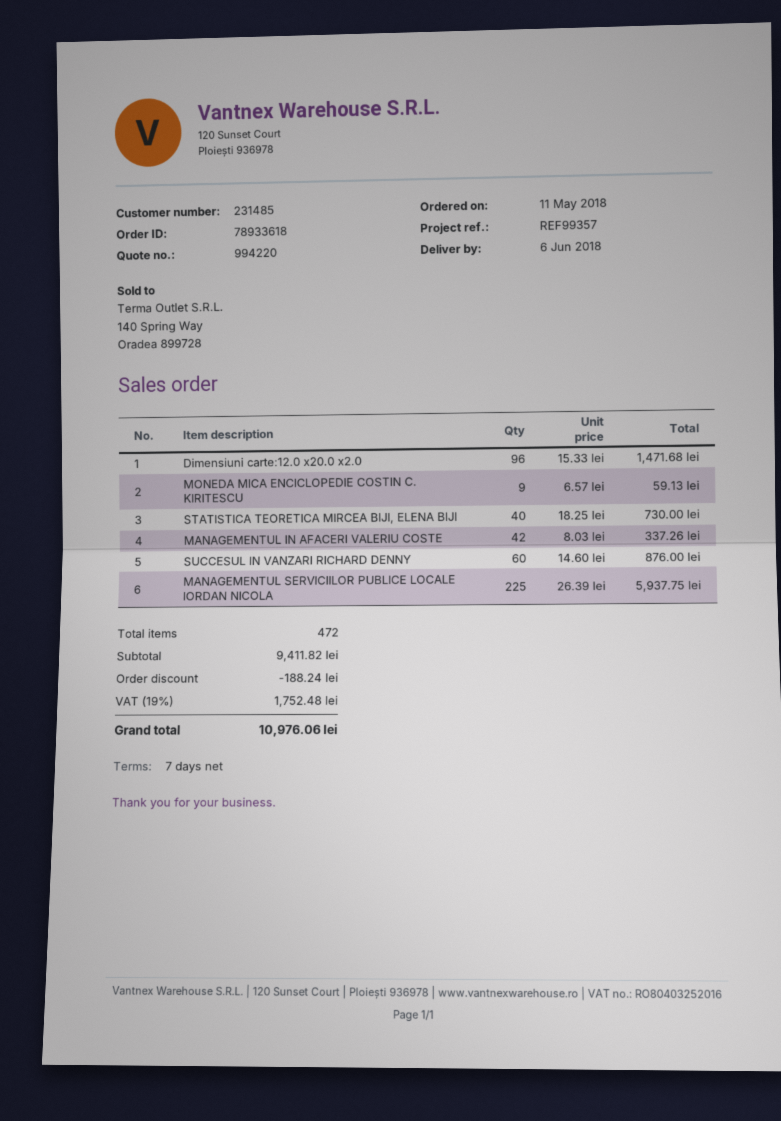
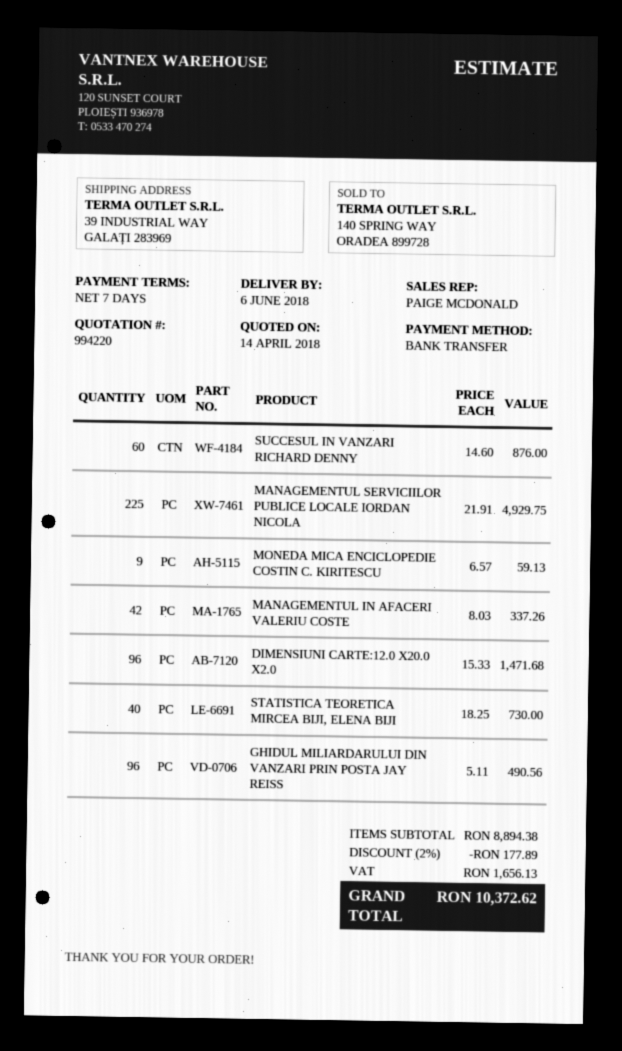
MANAGEMENTUL SERVICIILOR PUBLICE LOCALE IORDAN NICOLA: 225 x 26.39 = 5937.75 -> 225 x 21.91 = 4929.75
GHIDUL MILIARDARULUI DIN VANZARI PRIN POSTA JAY REISS: none -> 96 x 5.11 = 490.56
subtotal: 9411.82 -> 8894.38
discount: 188.24 -> 177.89
tax: 1752.48 -> 1656.13
total: 10976.06 -> 10372.62

